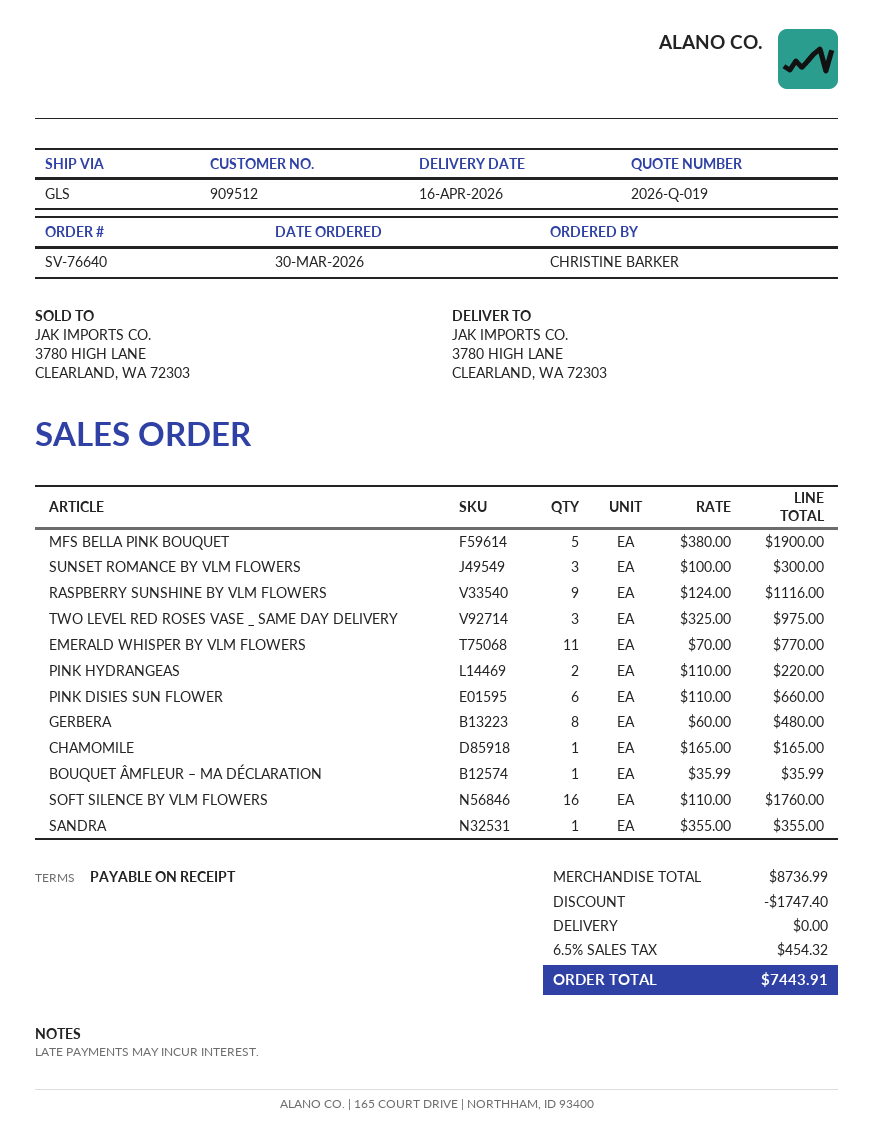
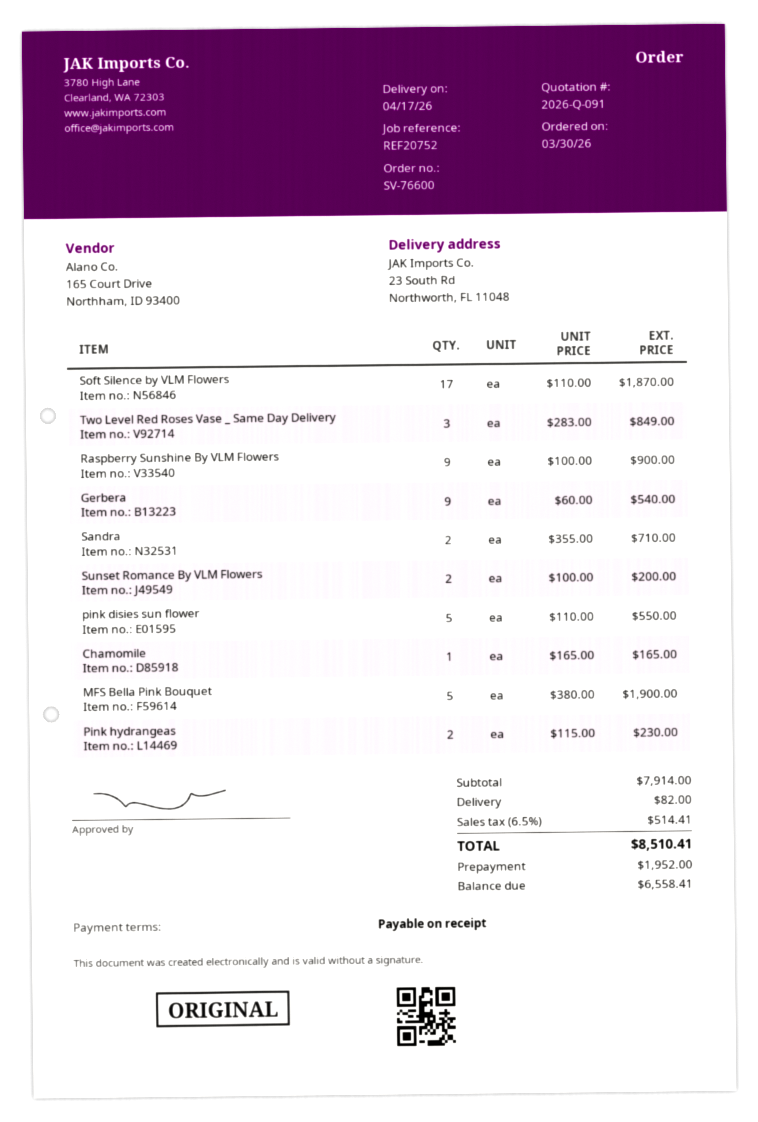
quote number: 2026-Q-019 -> 2026-Q-091
order number: SV-76640 -> SV-76600
delivery date: 2026-04-16 -> 2026-04-17
ship to: 3780 HIGH LANE, CLEARLAND, WA 72303 -> 23 South Rd, Northworth, FL 11048
SUNSET ROMANCE BY VLM FLOWERS: 3 x 100.00 = 300.00 -> 2 x 100.00 = 200.00
RASPBERRY SUNSHINE BY VLM FLOWERS: 9 x 124.00 = 1116.00 -> 9 x 100.00 = 900.00
TWO LEVEL RED ROSES VASE _ SAME DAY DELIVERY: 3 x 325.00 = 975.00 -> 3 x 283.00 = 849.00
EMERALD WHISPER BY VLM FLOWERS: 11 x 70.00 = 770.00 -> none
PINK HYDRANGEAS: 2 x 110.00 = 220.00 -> 2 x 115.00 = 230.00
PINK DISIES SUN FLOWER: 6 x 110.00 = 660.00 -> 5 x 110.00 = 550.00
GERBERA: 8 x 60.00 = 480.00 -> 9 x 60.00 = 540.00
BOUQUET ÂMFLEUR – MA DÉCLARATION: 1 x 35.99 = 35.99 -> none
SOFT SILENCE BY VLM FLOWERS: 16 x 110.00 = 1760.00 -> 17 x 110.00 = 1870.00
SANDRA: 1 x 355.00 = 355.00 -> 2 x 355.00 = 710.00
subtotal: 8736.99 -> 7914.00
discount: 1747.40 -> none
shipping: 0.00 -> 82.00
tax: 6.5% = 454.32 -> 6.5% = 514.41
total: 7443.91 -> 8510.41

